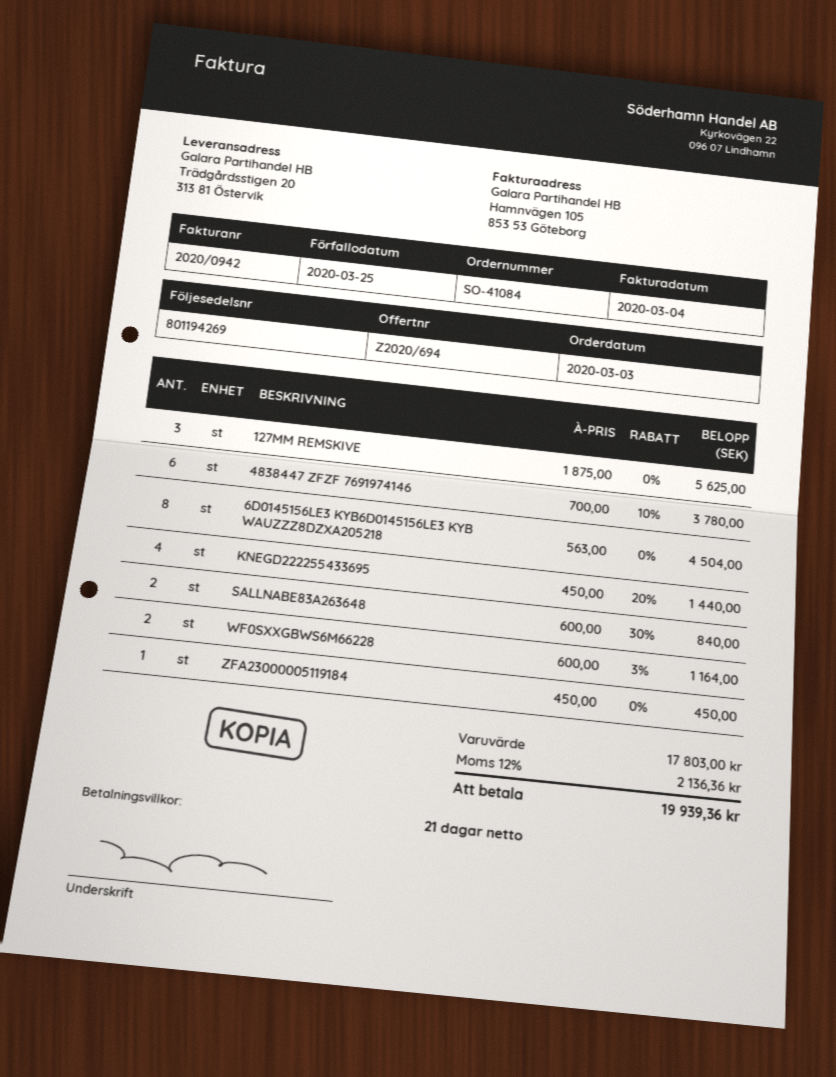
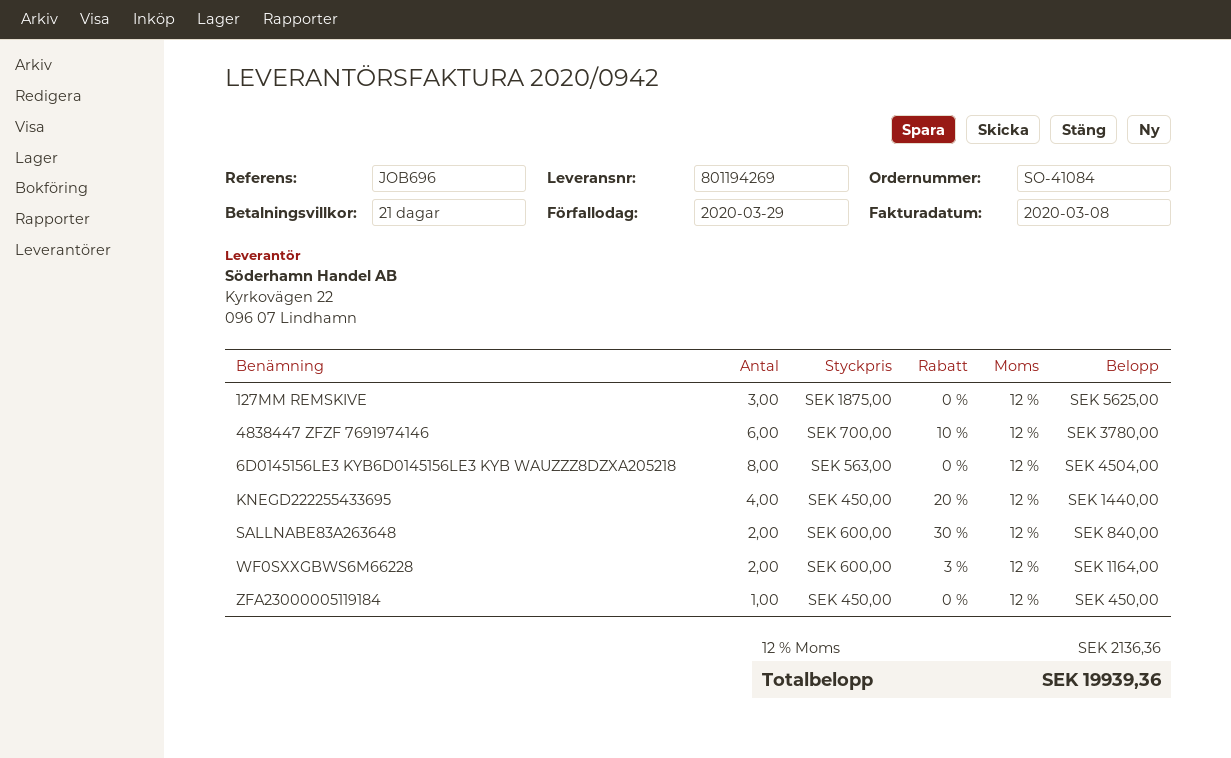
invoice date: 2020-03-04 -> 2020-03-08
due date: 2020-03-25 -> 2020-03-29

